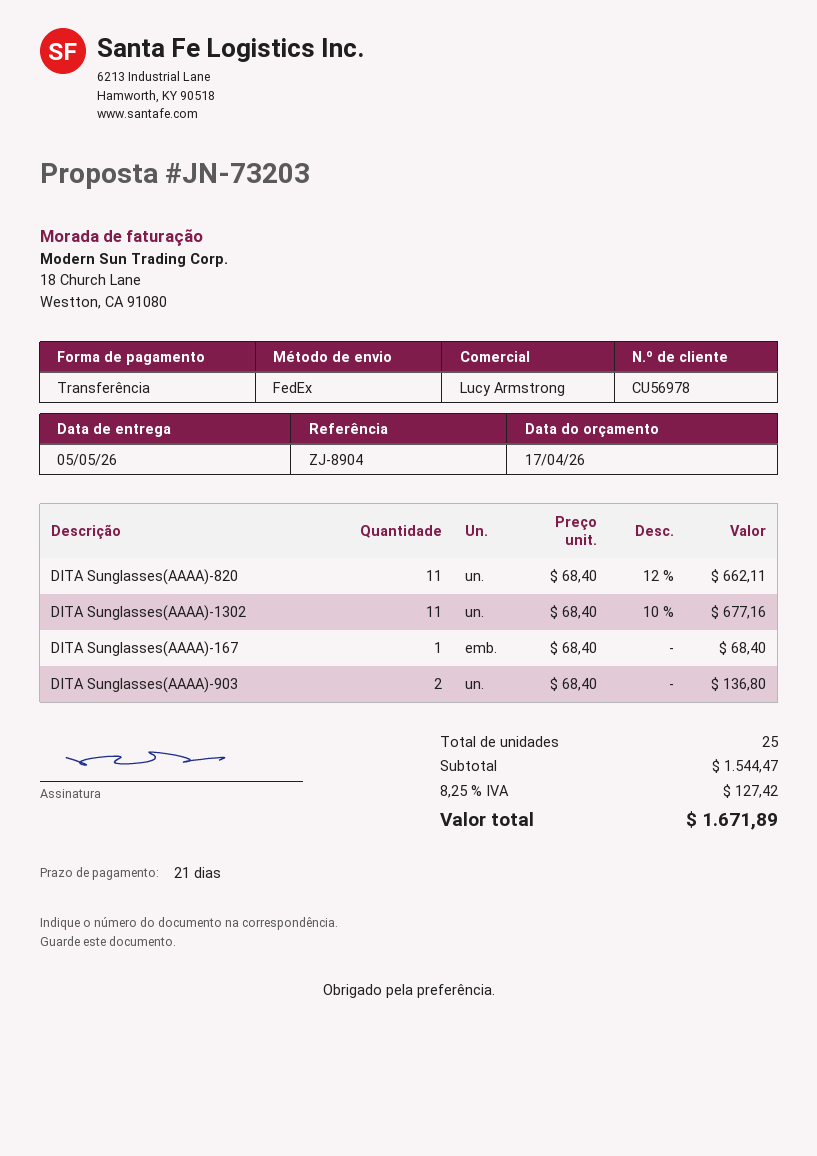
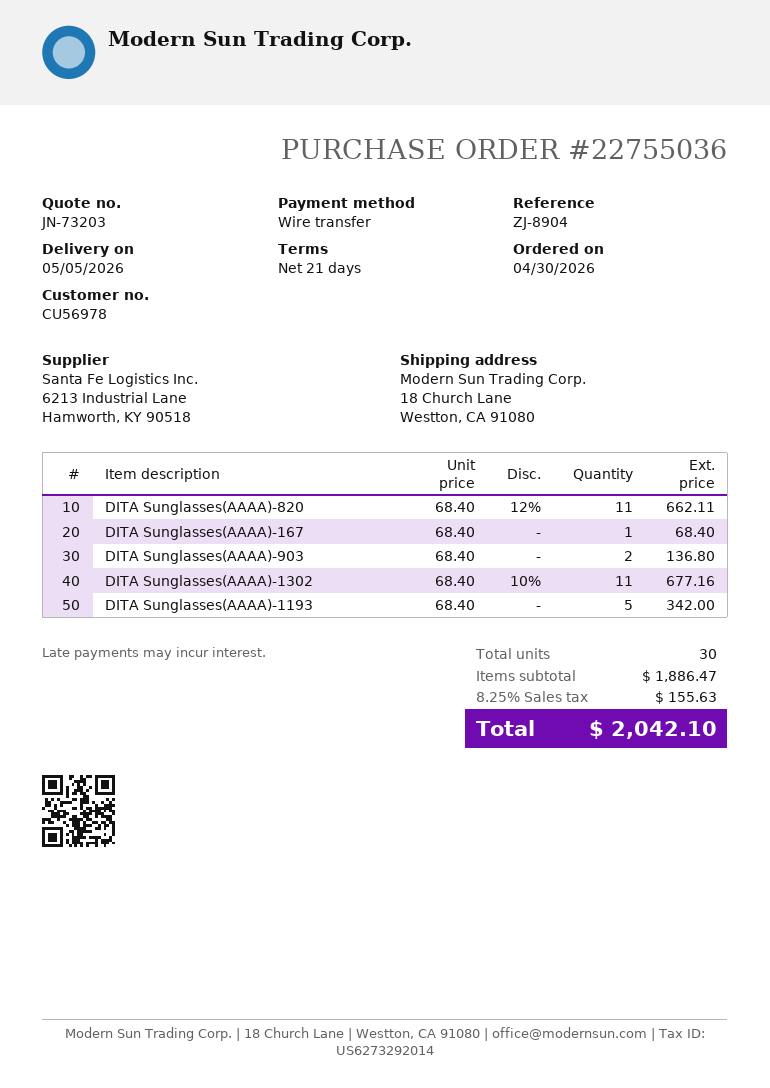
DITA Sunglasses(AAAA)-1193: none -> 5 x 68.40 = 342.00
total quantity: 25 -> 30
subtotal: 1544.47 -> 1886.47
tax: 8.25% = 127.42 -> 8.25% = 155.63
total: 1671.89 -> 2042.10

